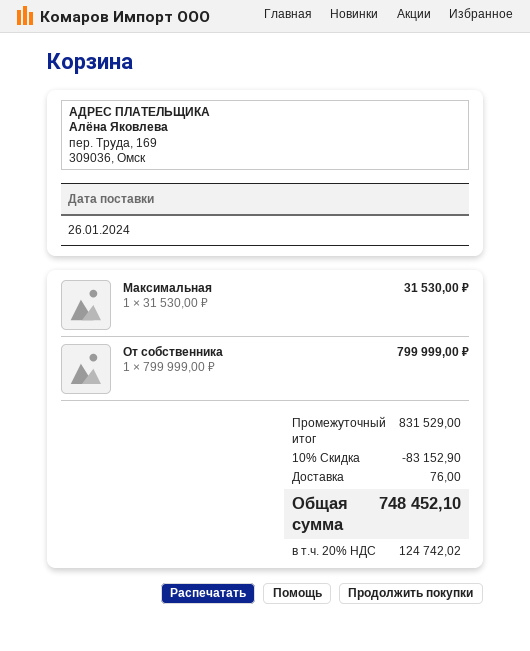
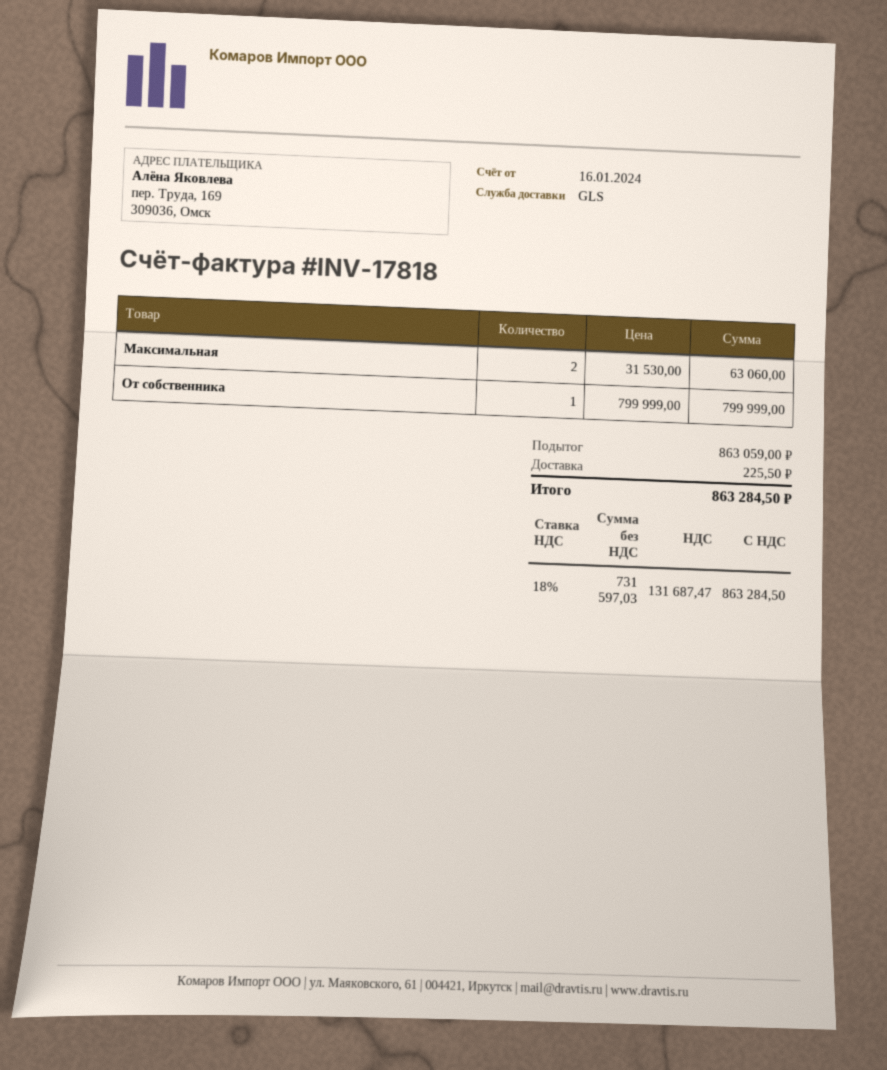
Максимальная: 1 x 31530.00 = 31530.00 -> 2 x 31530.00 = 63060.00
subtotal: 831529.00 -> 863059.00
discount: 10% = 83152.90 -> none
shipping: 76.00 -> 225.50
tax: 20% = 124742.02 -> 18% = 131687.47
total: 748452.10 -> 863284.50

